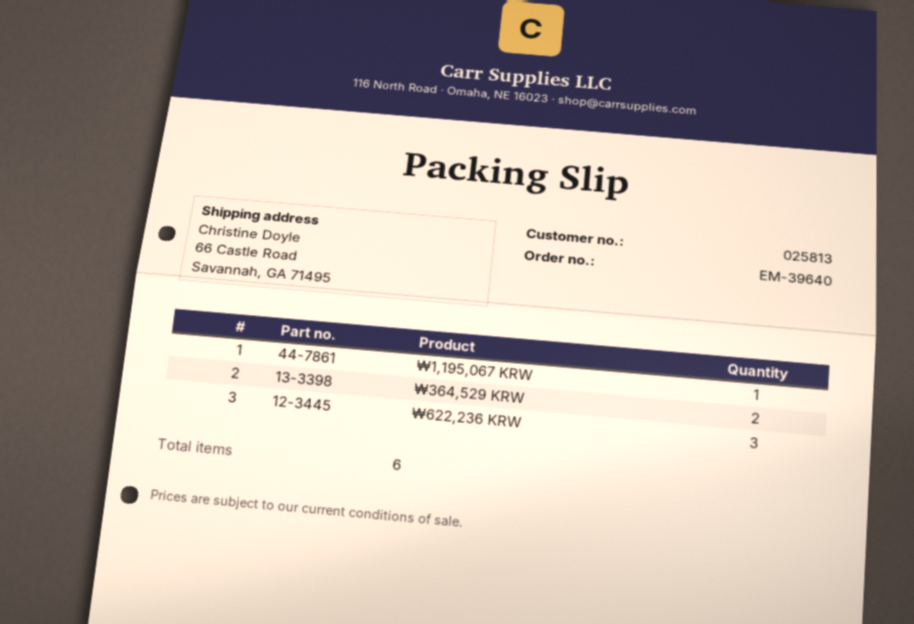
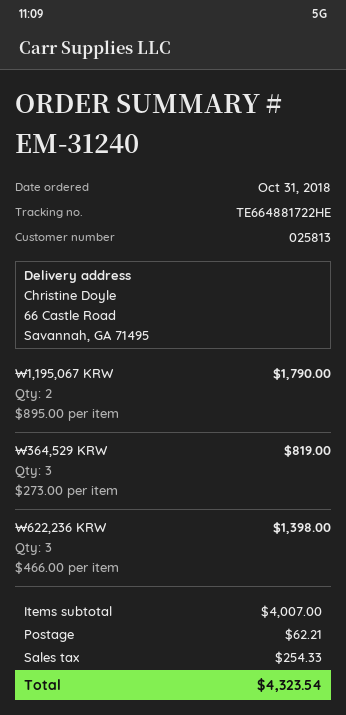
order number: EM-39640 -> EM-31240
₩1,195,067 KRW: 1 -> 2
₩364,529 KRW: 2 -> 3

